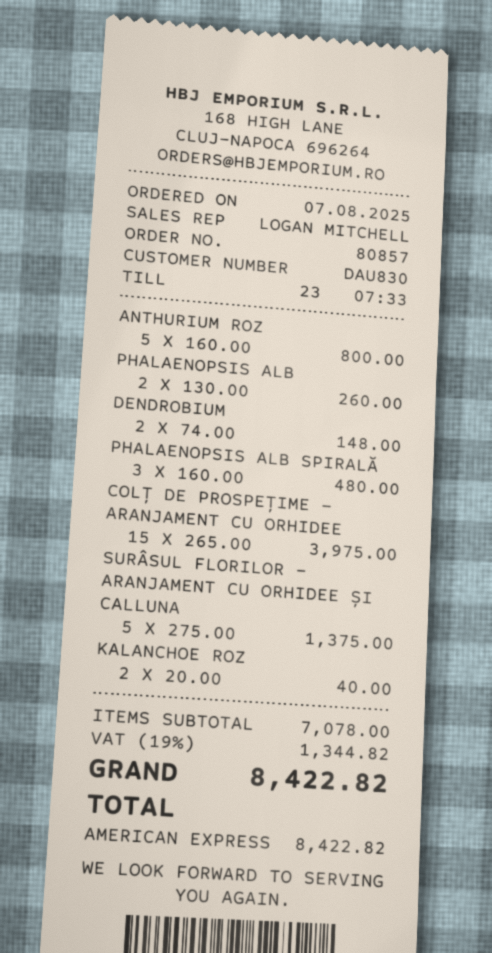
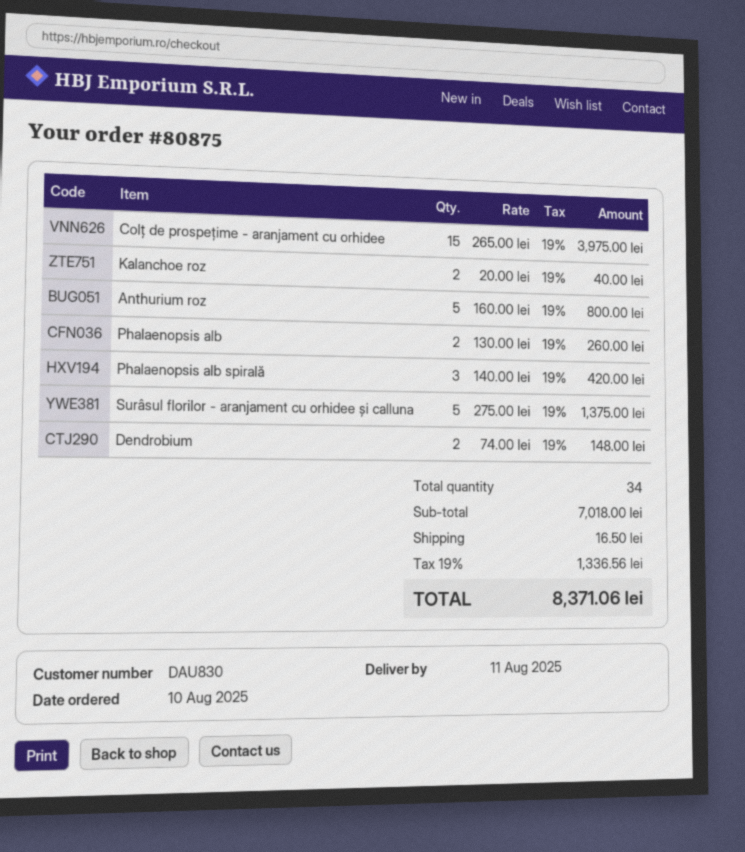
order number: 80857 -> 80875
order date: 2025-08-07 -> 2025-08-10
PHALAENOPSIS ALB SPIRALĂ: 3 x 160.00 = 480.00 -> 3 x 140.00 = 420.00
subtotal: 7078.00 -> 7018.00
shipping: none -> 16.50
tax: 19% = 1344.82 -> 19% = 1336.56
total: 8422.82 -> 8371.06

